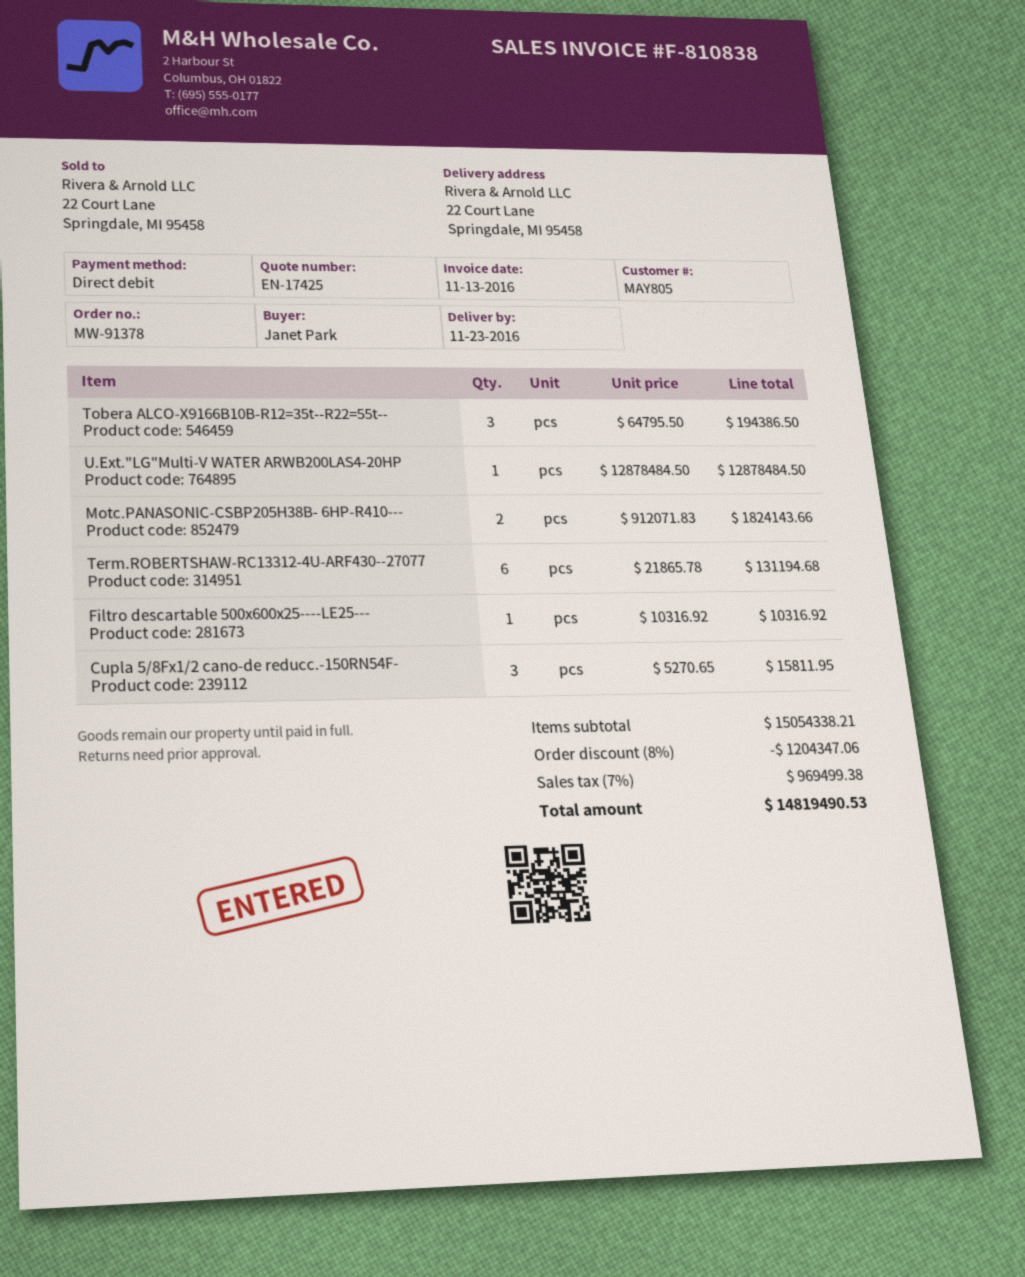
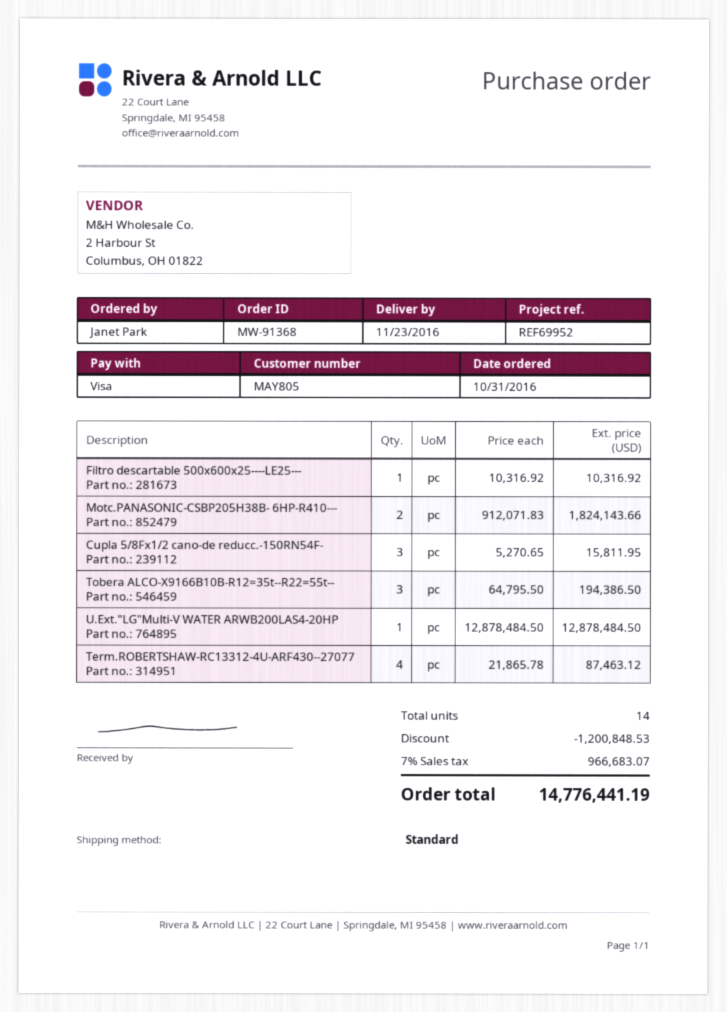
order number: MW-91378 -> MW-91368
payment method: direct debit -> Visa
Term.ROBERTSHAW-RC13312-4U-ARF430--27077: 6 x 21865.78 = 131194.68 -> 4 x 21865.78 = 87463.12
discount: 1204347.06 -> 1200848.53
tax: 7% = 969499.38 -> 7% = 966683.07
total: 14819490.53 -> 14776441.19

